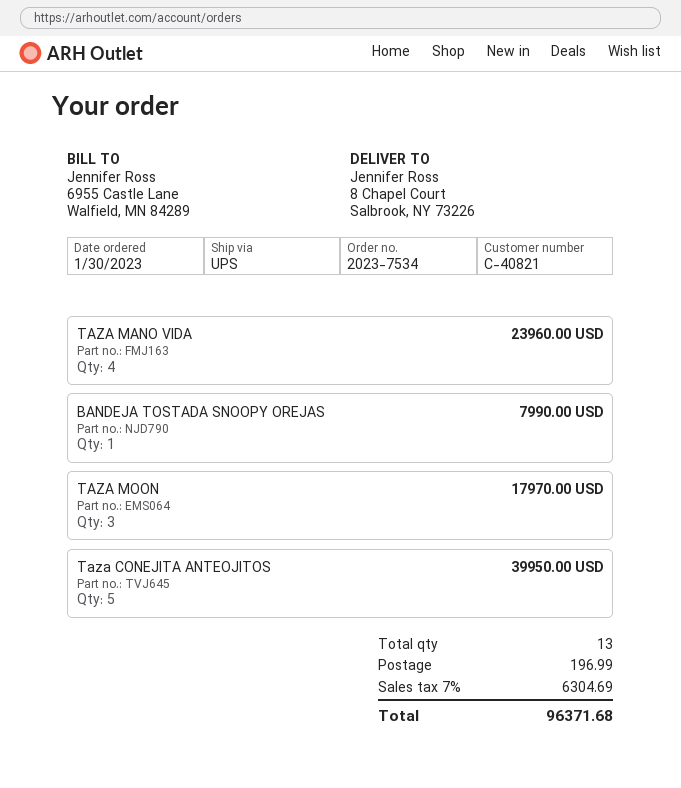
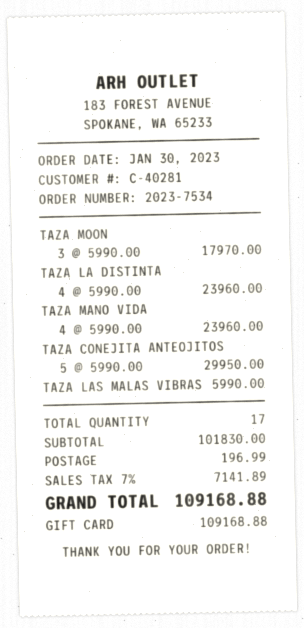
customer number: C-40821 -> C-40281
BANDEJA TOSTADA SNOOPY OREJAS: 1 for 7990.00 -> none
Taza CONEJITA ANTEOJITOS: 5 for 39950.00 -> 5 for 29950.00
TAZA LA DISTINTA: none -> 4 for 23960.00
TAZA LAS MALAS VIBRAS: none -> 1 for 5990.00
total quantity: 13 -> 17
tax: 7% = 6304.69 -> 7% = 7141.89
total: 96371.68 -> 109168.88

